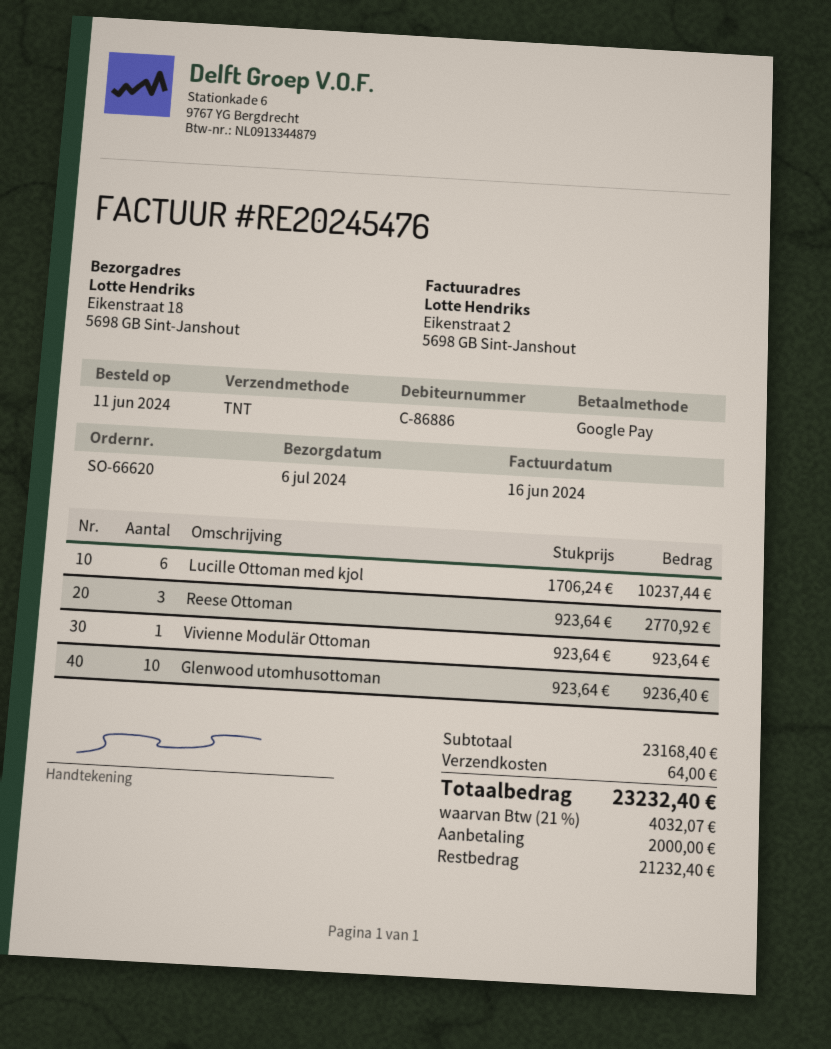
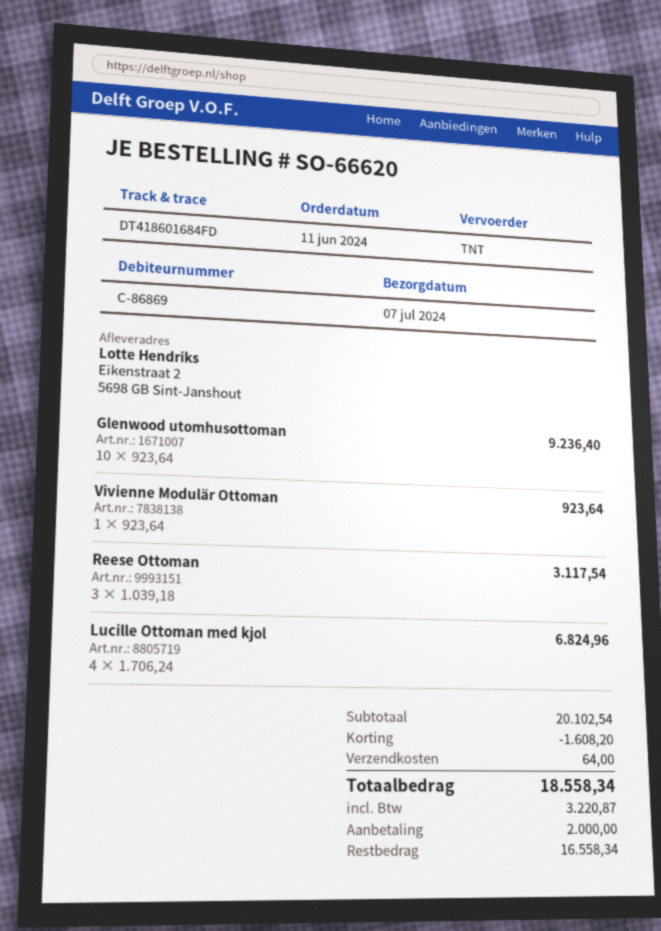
delivery date: 2024-07-06 -> 2024-07-07
customer number: C-86886 -> C-86869
ship to: Eikenstraat 18, 5698 GB Sint-Janshout -> Eikenstraat 2, 5698 GB Sint-Janshout
Lucille Ottoman med kjol: 6 x 1706.24 = 10237.44 -> 4 x 1706.24 = 6824.96
Reese Ottoman: 3 x 923.64 = 2770.92 -> 3 x 1039.18 = 3117.54
subtotal: 23168.40 -> 20102.54
discount: none -> 1608.20
tax: 4032.07 -> 3220.87
total: 23232.40 -> 18558.34
balance: 21232.40 -> 16558.34

